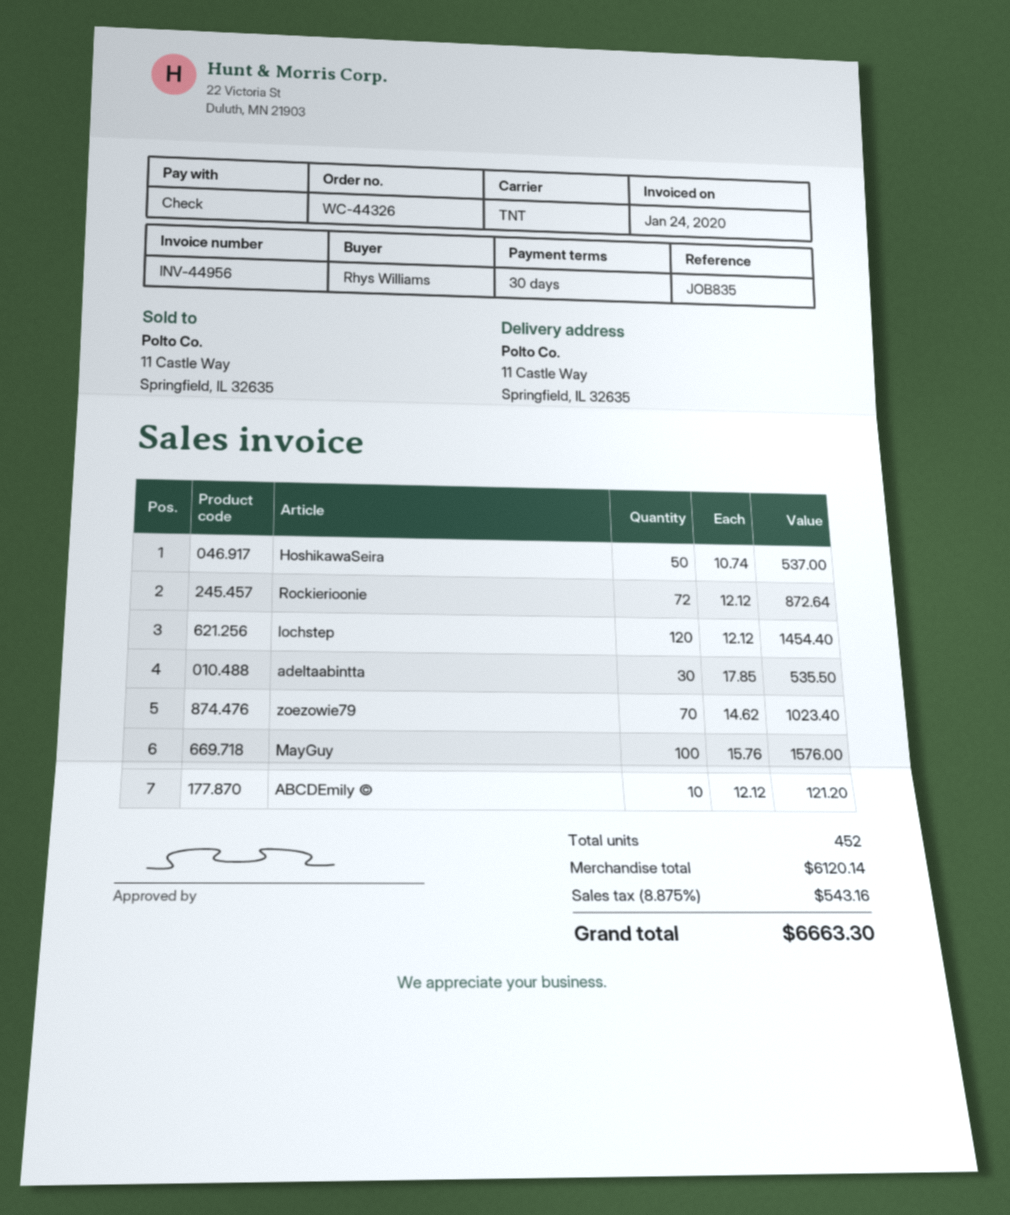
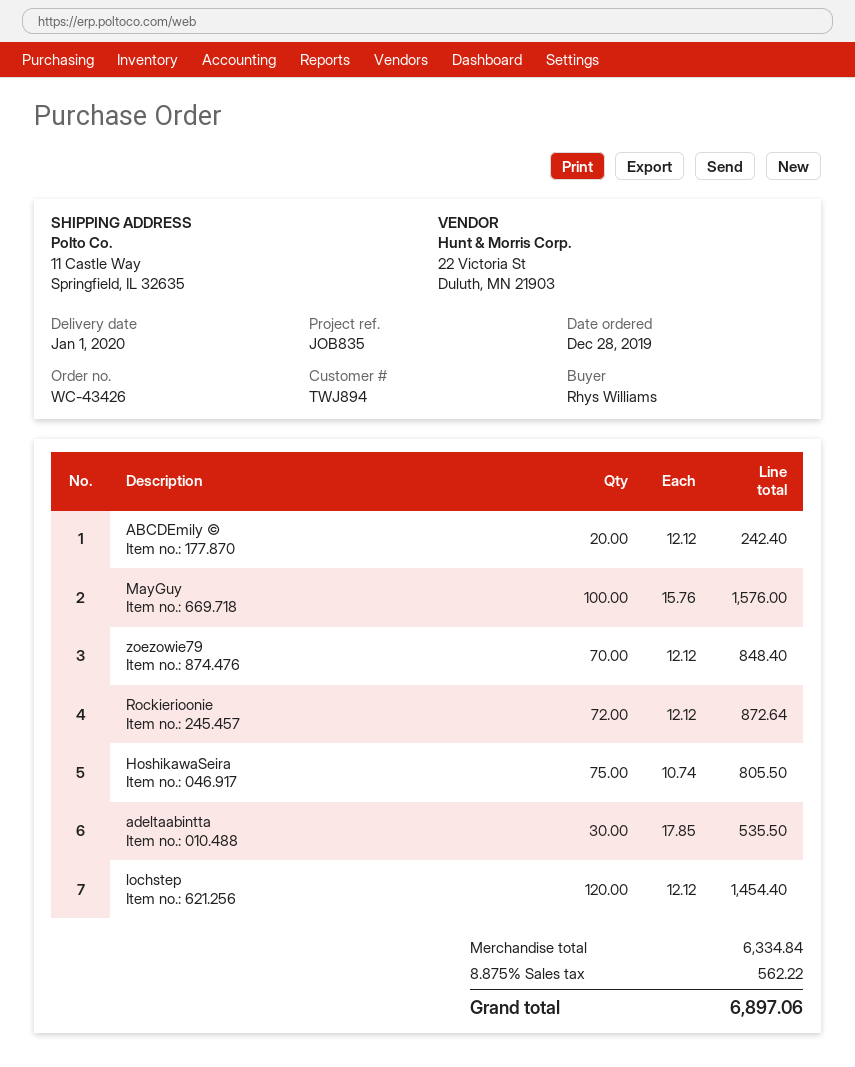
order number: WC-44326 -> WC-43426
HoshikawaSeira: 50 x 10.74 = 537.00 -> 75 x 10.74 = 805.50
zoezowie79: 70 x 14.62 = 1023.40 -> 70 x 12.12 = 848.40
ABCDEmily ©: 10 x 12.12 = 121.20 -> 20 x 12.12 = 242.40
subtotal: 6120.14 -> 6334.84
tax: 8.875% = 543.16 -> 8.875% = 562.22
total: 6663.30 -> 6897.06

